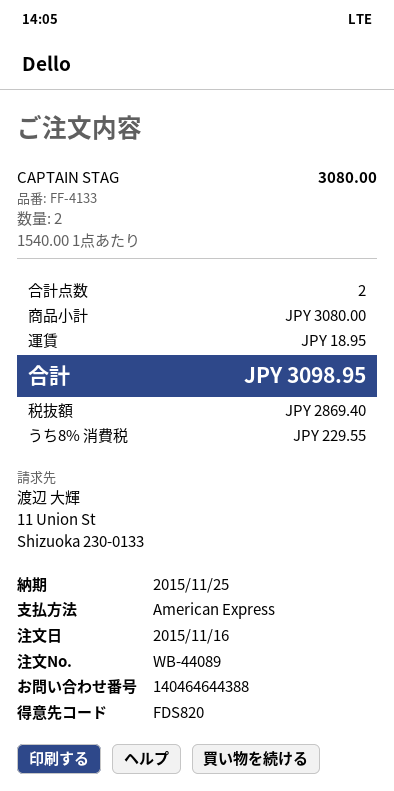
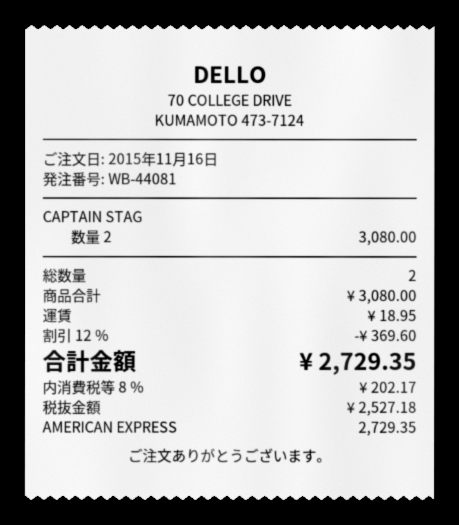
order number: WB-44089 -> WB-44081
discount: none -> 12% = 369.60
net: 2869.40 -> 2527.18
tax: 8% = 229.55 -> 8% = 202.17
total: 3098.95 -> 2729.35

